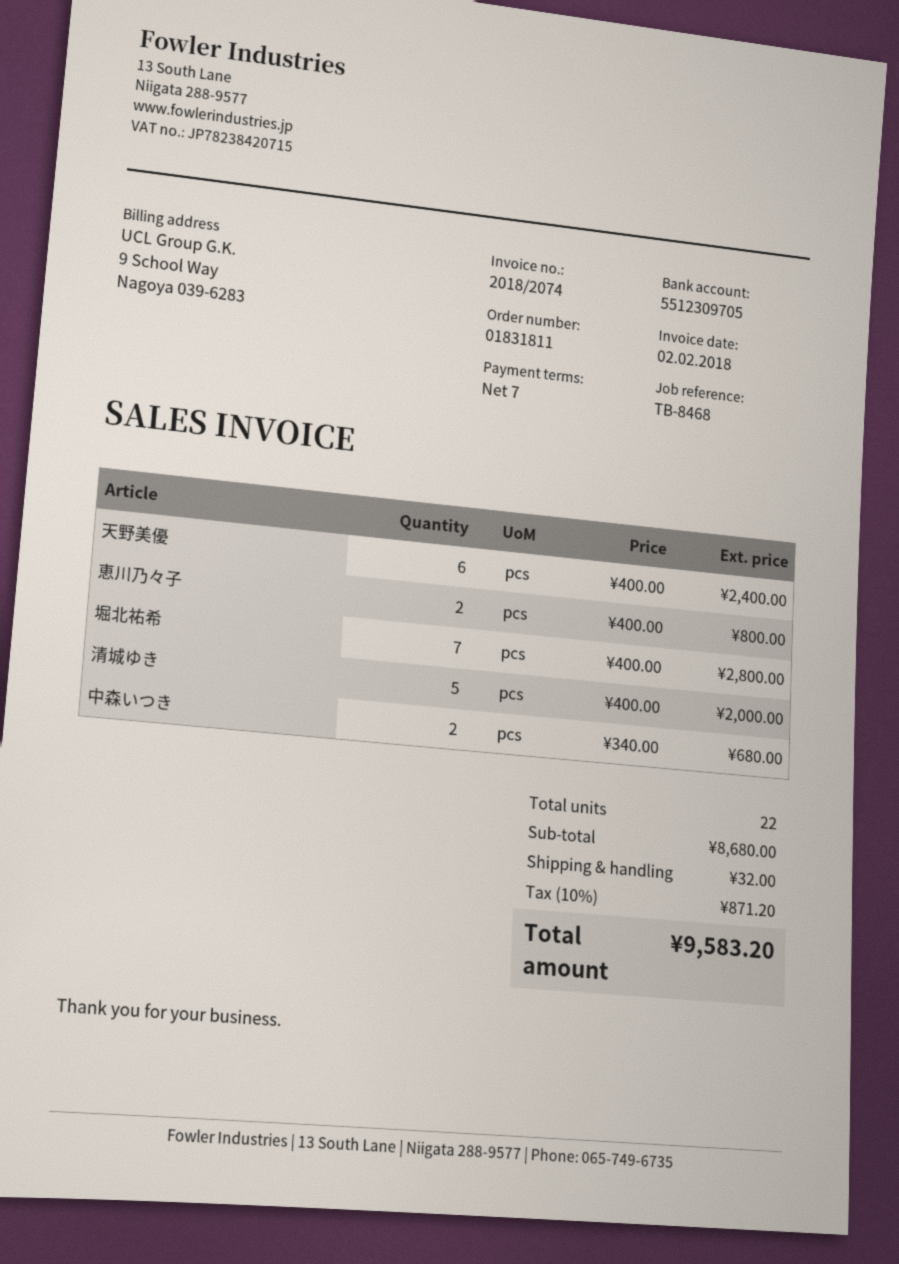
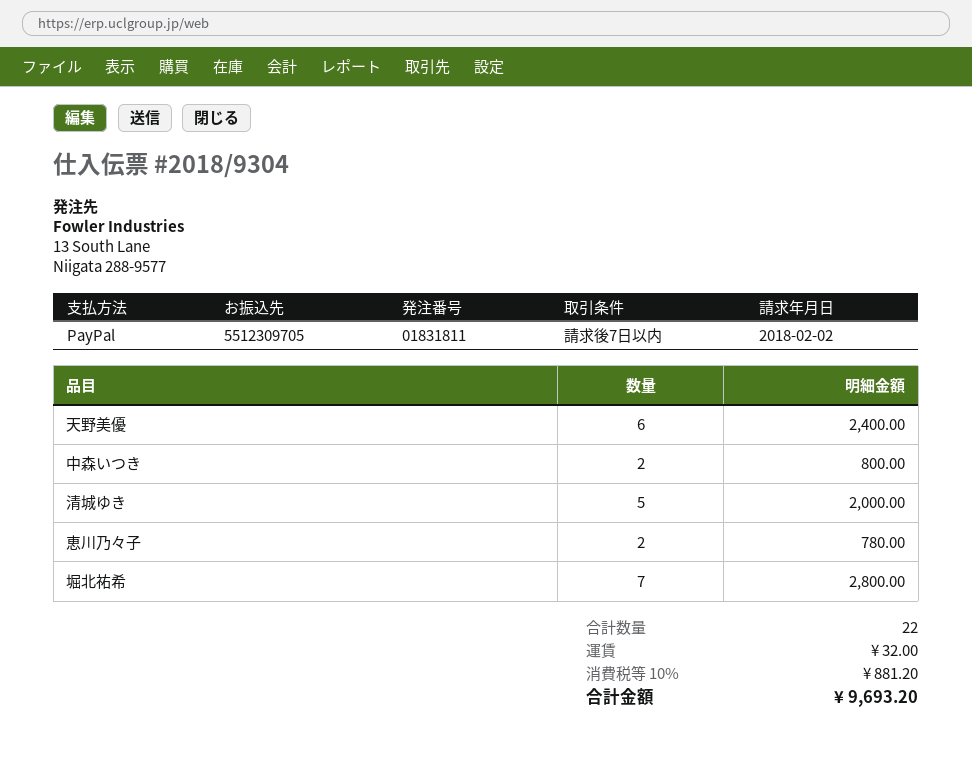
invoice number: 2018/2074 -> 2018/9304
恵川乃々子: 2 for 800.00 -> 2 for 780.00
中森いつき: 2 for 680.00 -> 2 for 800.00
tax: 10% = 871.20 -> 10% = 881.20
total: 9583.20 -> 9693.20

